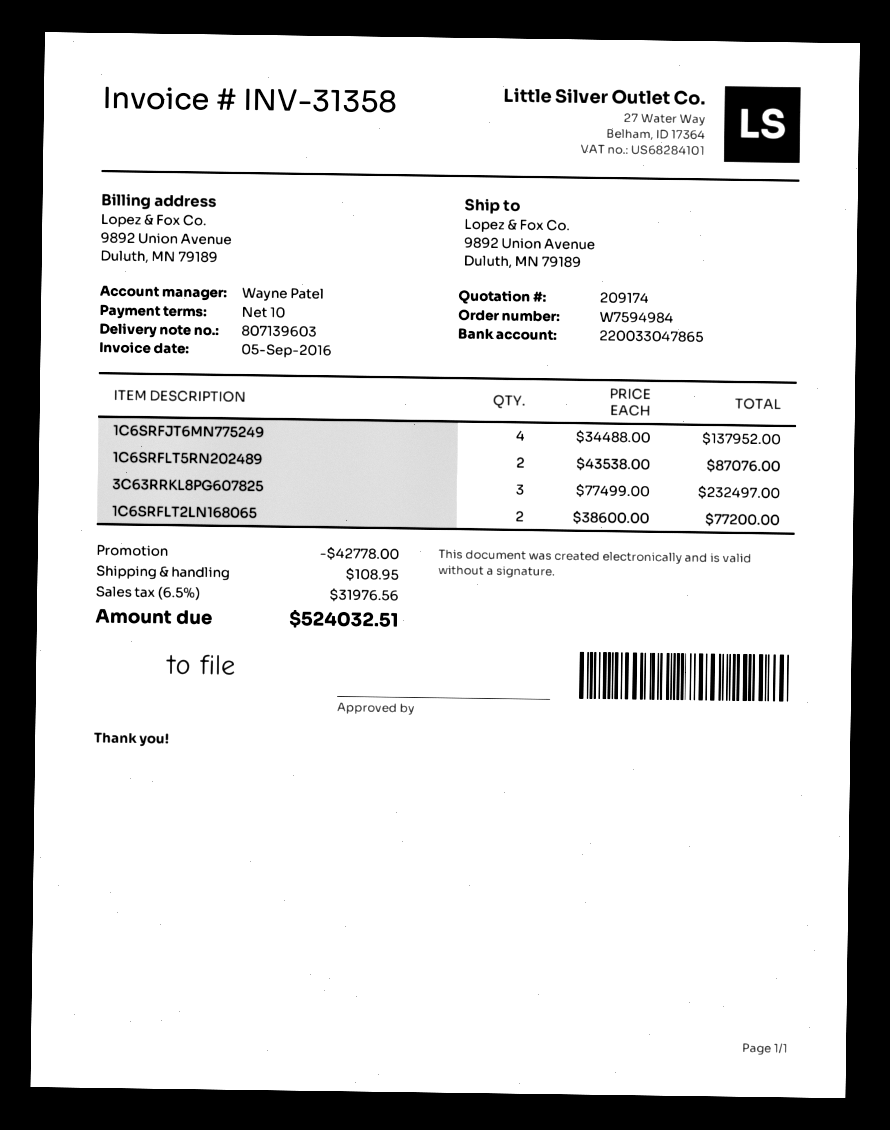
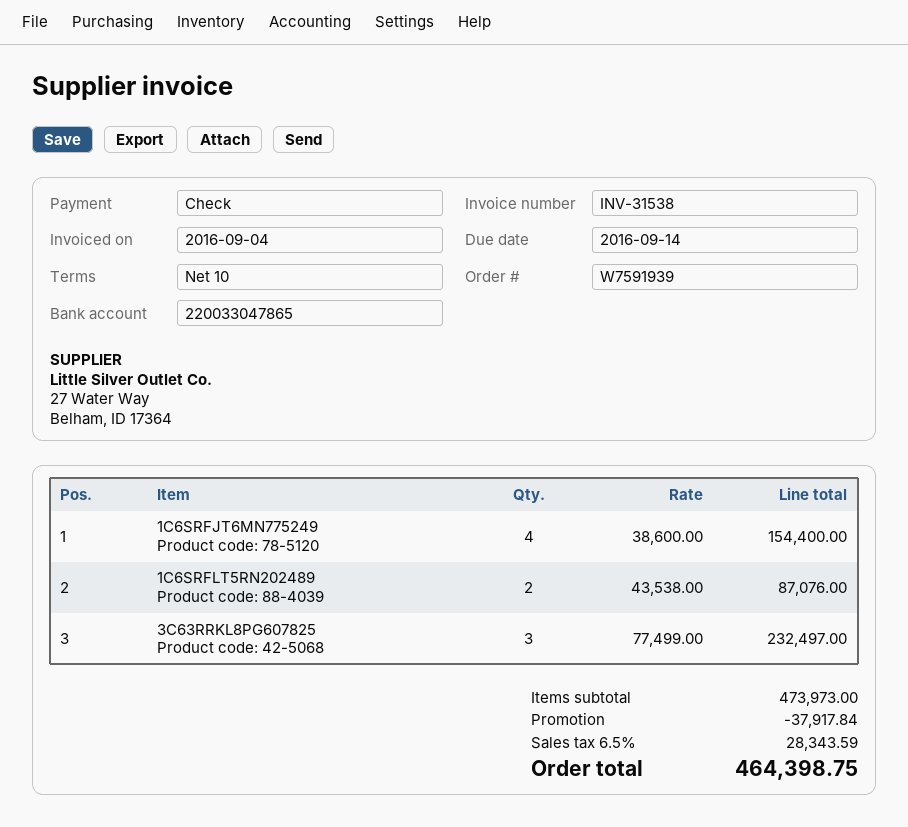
order number: W7594984 -> W7591939
invoice number: INV-31358 -> INV-31538
invoice date: 2016-09-05 -> 2016-09-04
1C6SRFJT6MN775249: 4 x 34488.00 = 137952.00 -> 4 x 38600.00 = 154400.00
1C6SRFLT2LN168065: 2 x 38600.00 = 77200.00 -> none
discount: 42778.00 -> 37917.84
shipping: 108.95 -> none
tax: 6.5% = 31976.56 -> 6.5% = 28343.59
total: 524032.51 -> 464398.75

